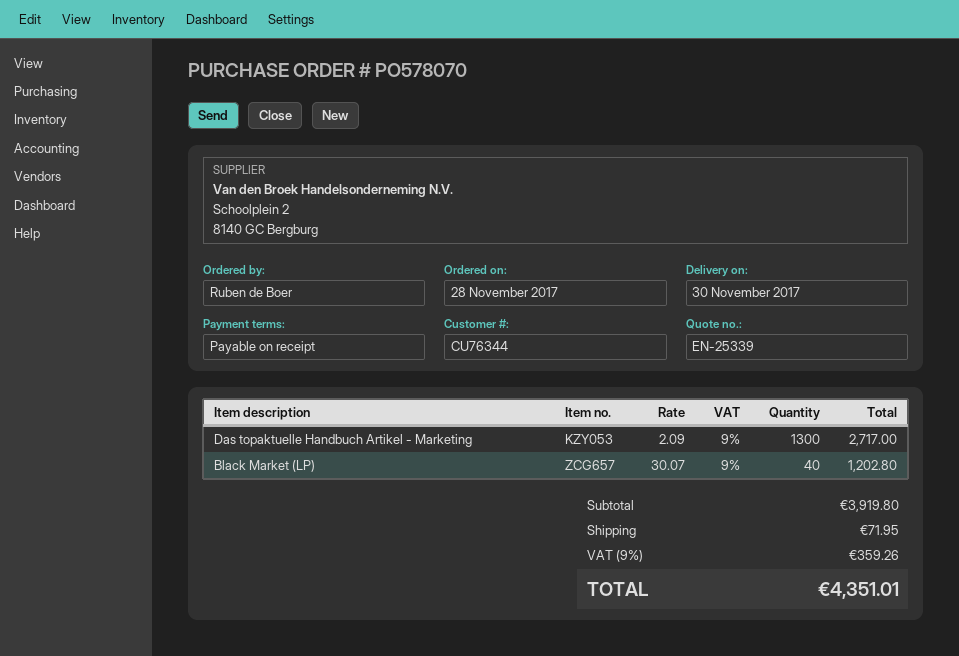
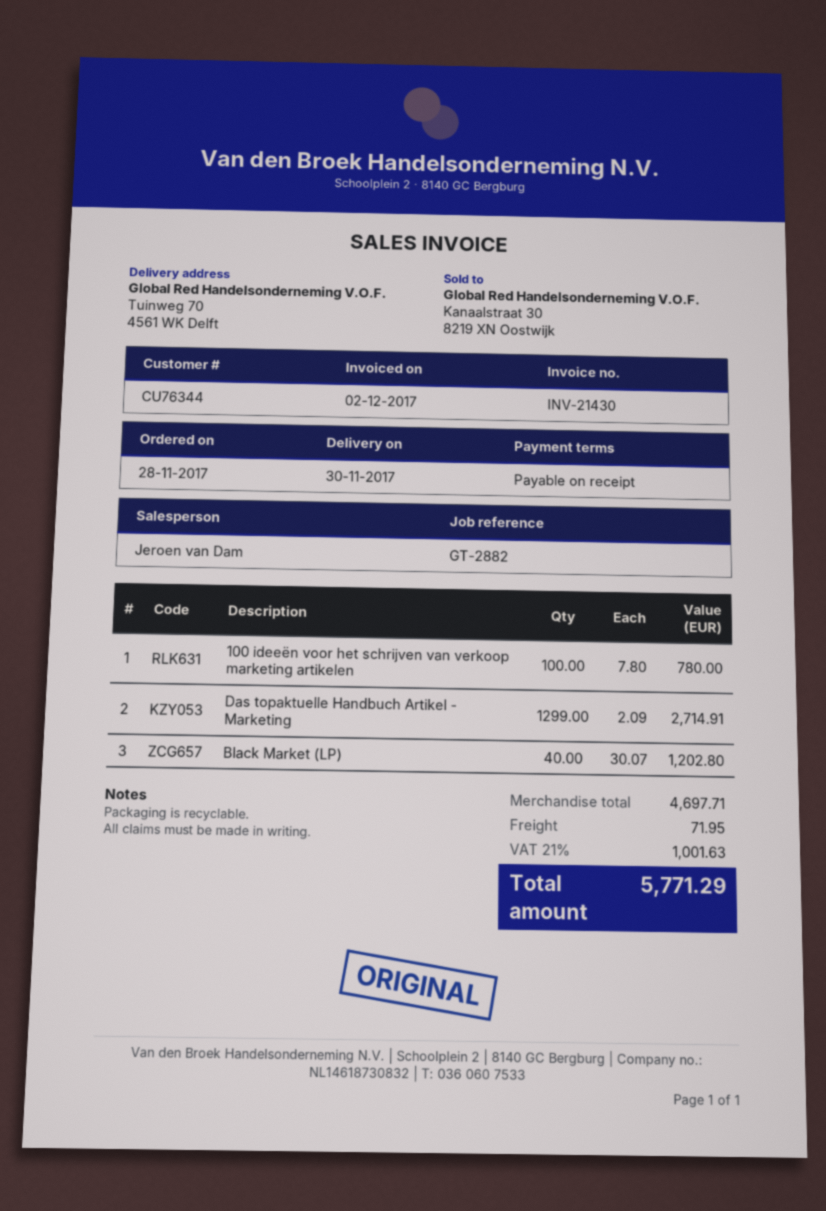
Das topaktuelle Handbuch Artikel - Marketing: 1300 x 2.09 = 2717.00 -> 1299 x 2.09 = 2714.91
100 ideeën voor het schrijven van verkoop marketing artikelen: none -> 100 x 7.80 = 780.00
subtotal: 3919.80 -> 4697.71
tax: 9% = 359.26 -> 21% = 1001.63
total: 4351.01 -> 5771.29

